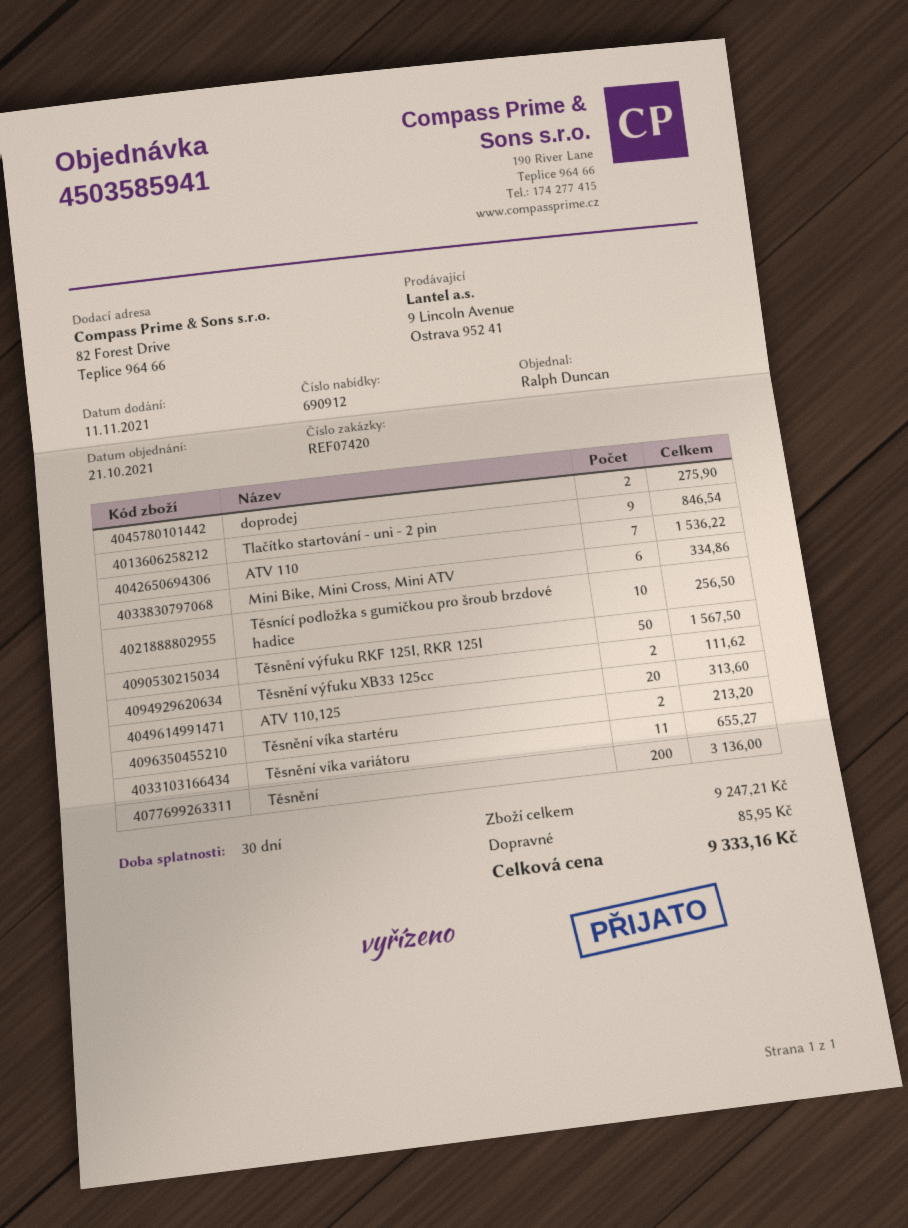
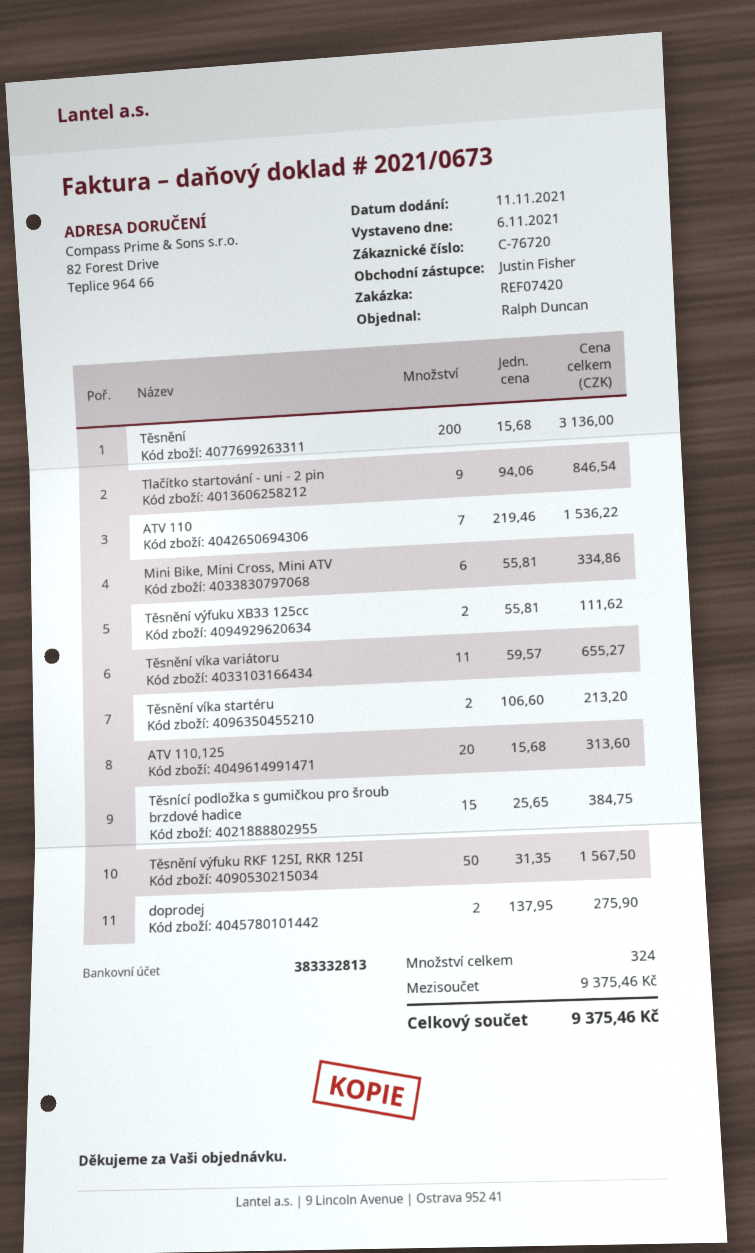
Těsnící podložka s gumičkou pro šroub brzdové hadice: 10 for 256.50 -> 15 for 384.75
subtotal: 9247.21 -> 9375.46
shipping: 85.95 -> none
total: 9333.16 -> 9375.46

